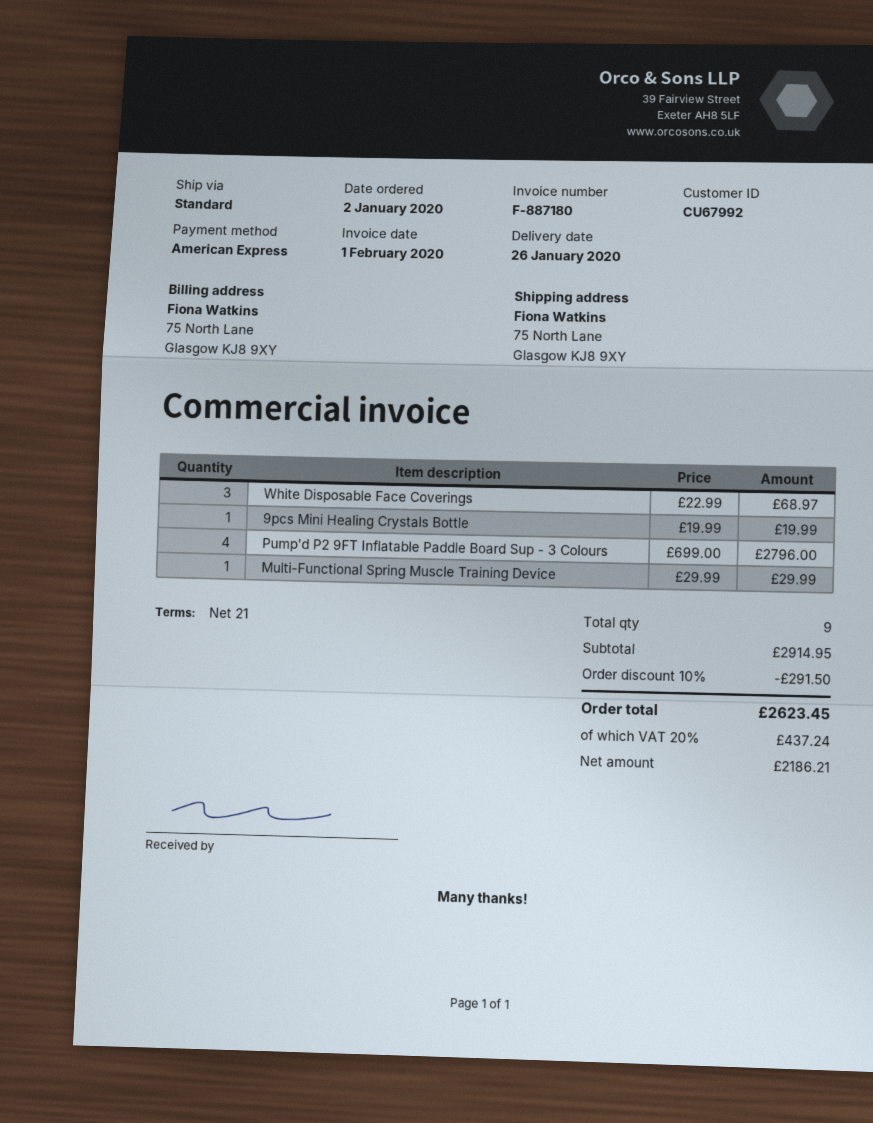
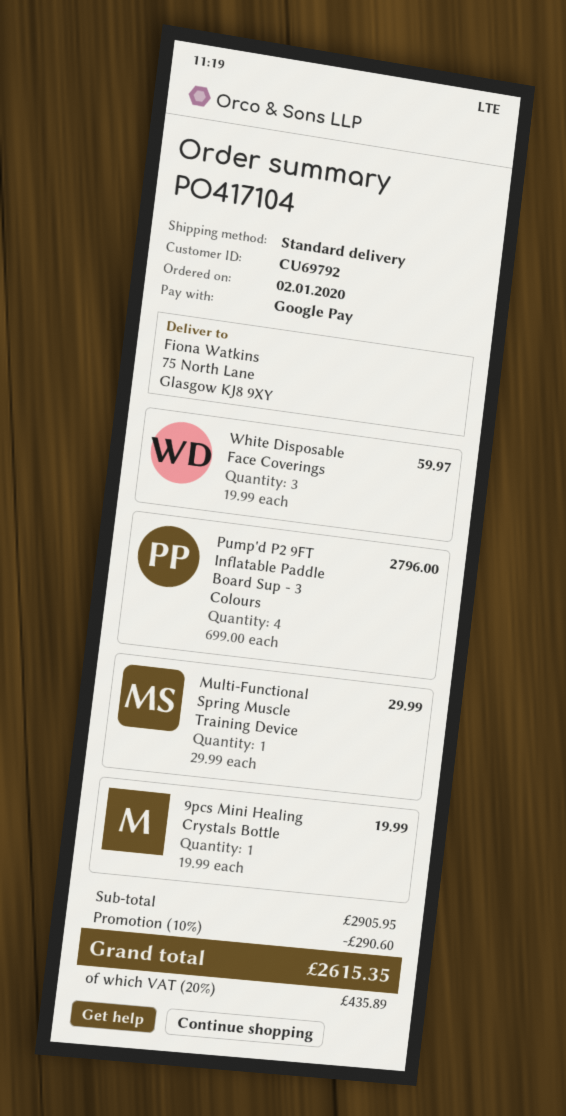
customer number: CU67992 -> CU69792
payment method: American Express -> Google Pay
White Disposable Face Coverings: 3 x 22.99 = 68.97 -> 3 x 19.99 = 59.97
subtotal: 2914.95 -> 2905.95
discount: 10% = 291.50 -> 10% = 290.60
tax: 20% = 437.24 -> 20% = 435.89
total: 2623.45 -> 2615.35

